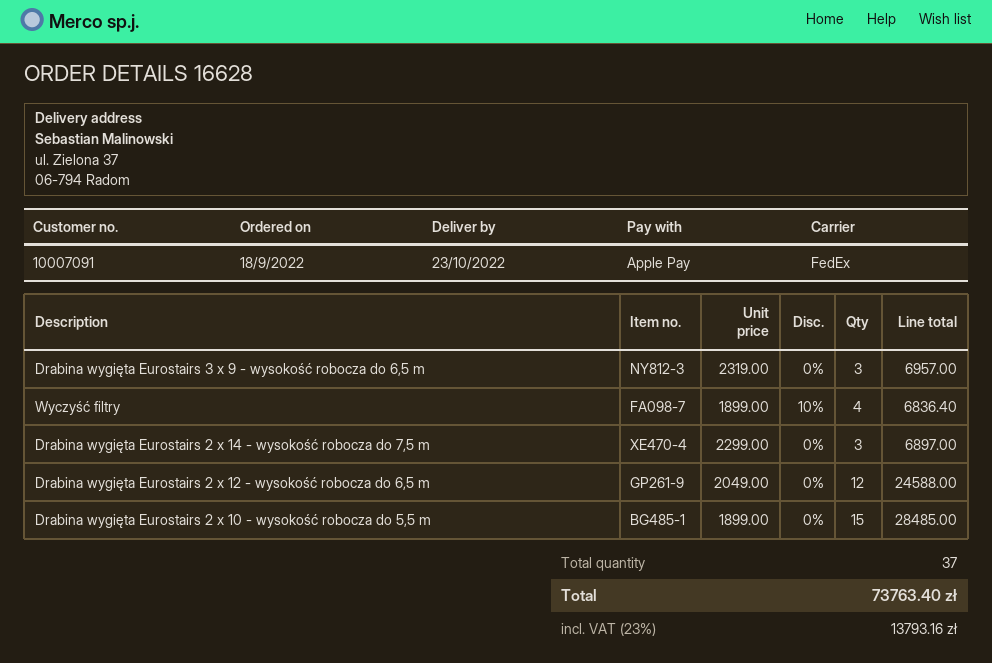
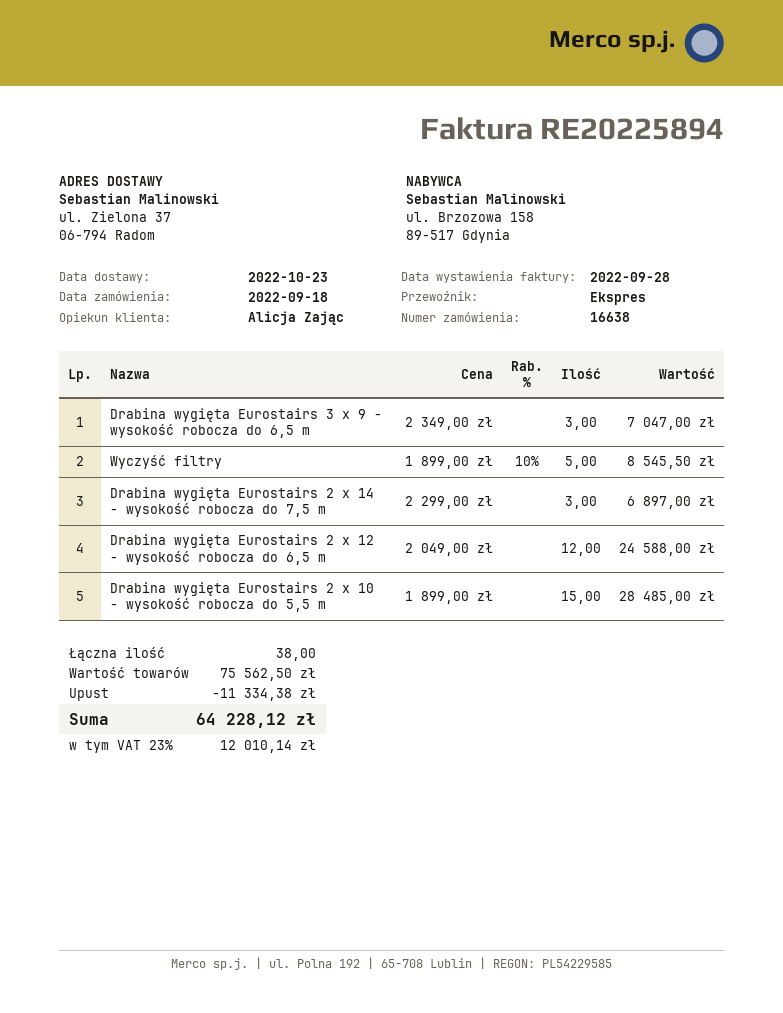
order number: 16628 -> 16638
shipping method: FedEx -> express
Drabina wygięta Eurostairs 3 x 9 - wysokość robocza do 6,5 m: 3 x 2319.00 = 6957.00 -> 3 x 2349.00 = 7047.00
Wyczyść filtry: 4 x 1899.00 - 10% = 6836.40 -> 5 x 1899.00 - 10% = 8545.50
total quantity: 37 -> 38
discount: none -> 11334.38
tax: 23% = 13793.16 -> 23% = 12010.14
total: 73763.40 -> 64228.12

